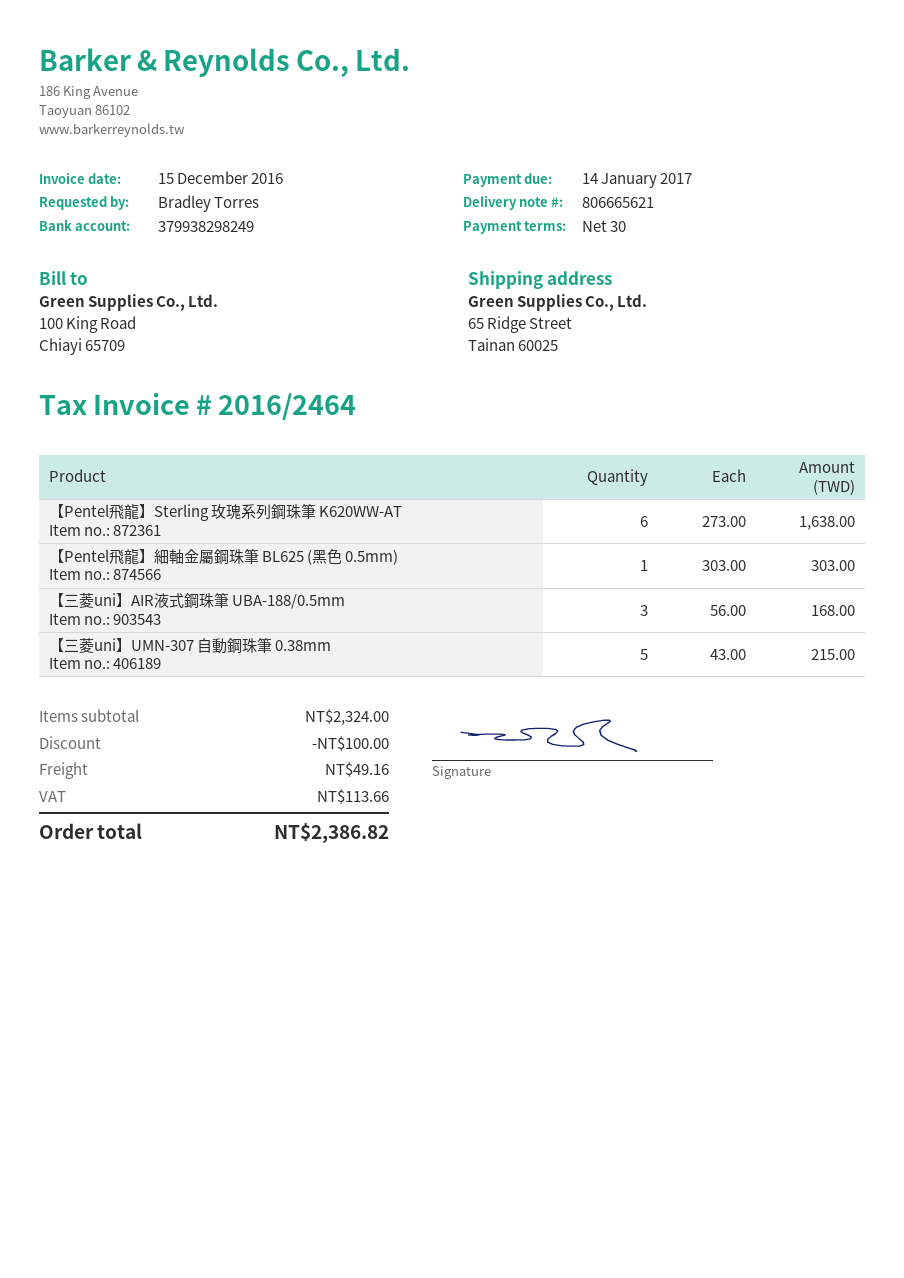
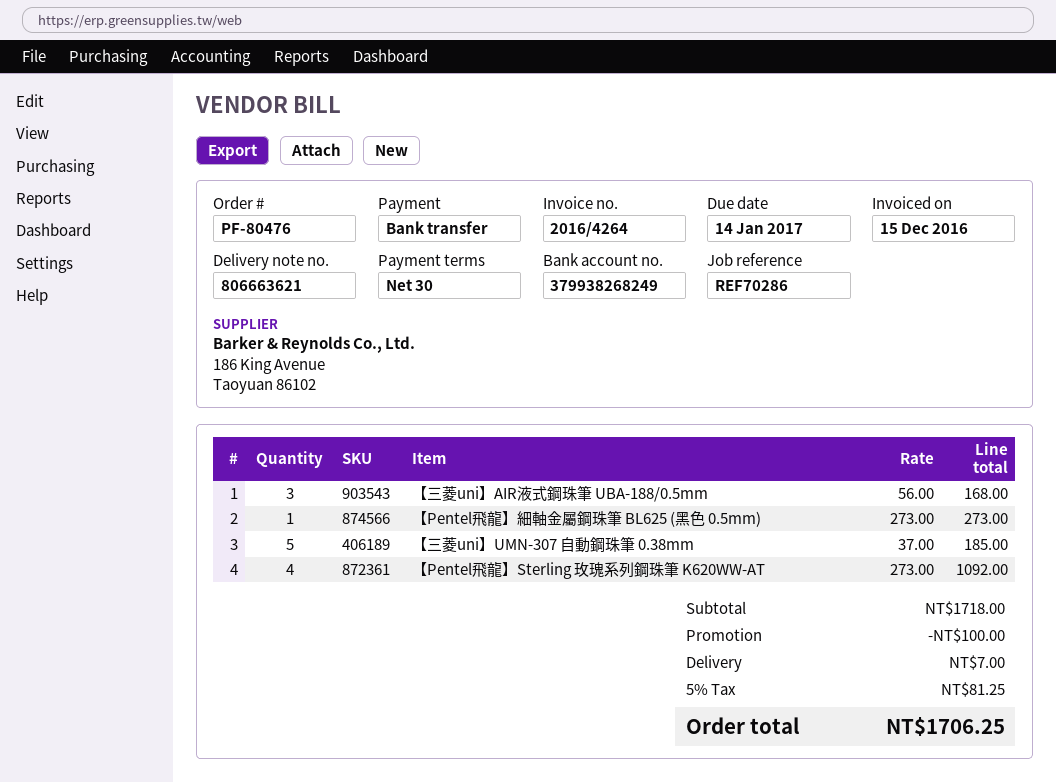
delivery note number: 806665621 -> 806663621
invoice number: 2016/2464 -> 2016/4264
bank account: 379938298249 -> 379938268249
【Pentel飛龍】Sterling 玫瑰系列鋼珠筆 K620WW-AT: 6 x 273.00 = 1638.00 -> 4 x 273.00 = 1092.00
【Pentel飛龍】細軸金屬鋼珠筆 BL625 (黑色 0.5mm): 1 x 303.00 = 303.00 -> 1 x 273.00 = 273.00
【三菱uni】UMN-307 自動鋼珠筆 0.38mm: 5 x 43.00 = 215.00 -> 5 x 37.00 = 185.00
subtotal: 2324.00 -> 1718.00
shipping: 49.16 -> 7.00
tax: 113.66 -> 81.25
total: 2386.82 -> 1706.25

